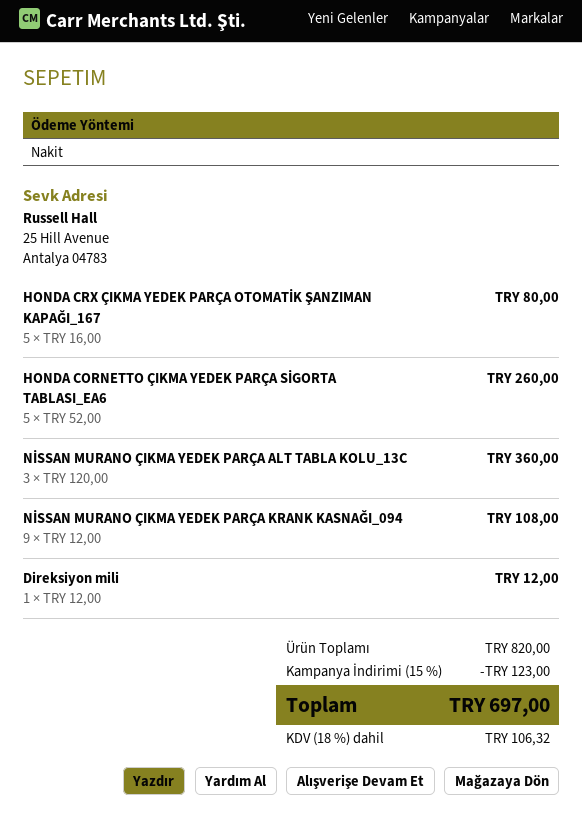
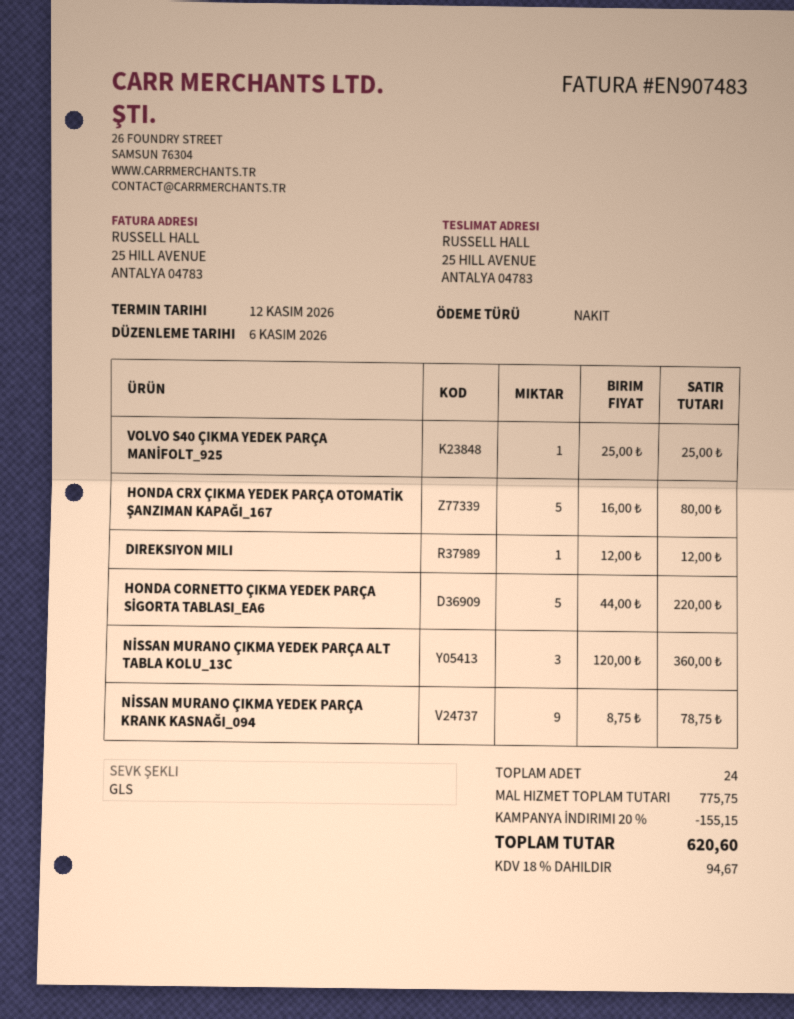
HONDA CORNETTO ÇIKMA YEDEK PARÇA SİGORTA TABLASI_EA6: 5 x 52.00 = 260.00 -> 5 x 44.00 = 220.00
NİSSAN MURANO ÇIKMA YEDEK PARÇA KRANK KASNAĞI_094: 9 x 12.00 = 108.00 -> 9 x 8.75 = 78.75
VOLVO S40 ÇIKMA YEDEK PARÇA MANİFOLT_925: none -> 1 x 25.00 = 25.00
subtotal: 820.00 -> 775.75
discount: 15% = 123.00 -> 20% = 155.15
tax: 18% = 106.32 -> 18% = 94.67
total: 697.00 -> 620.60

